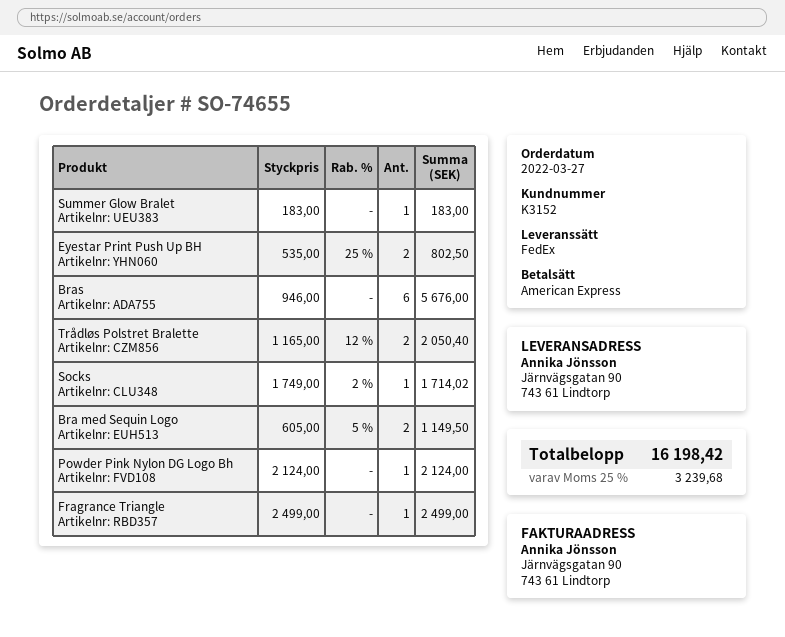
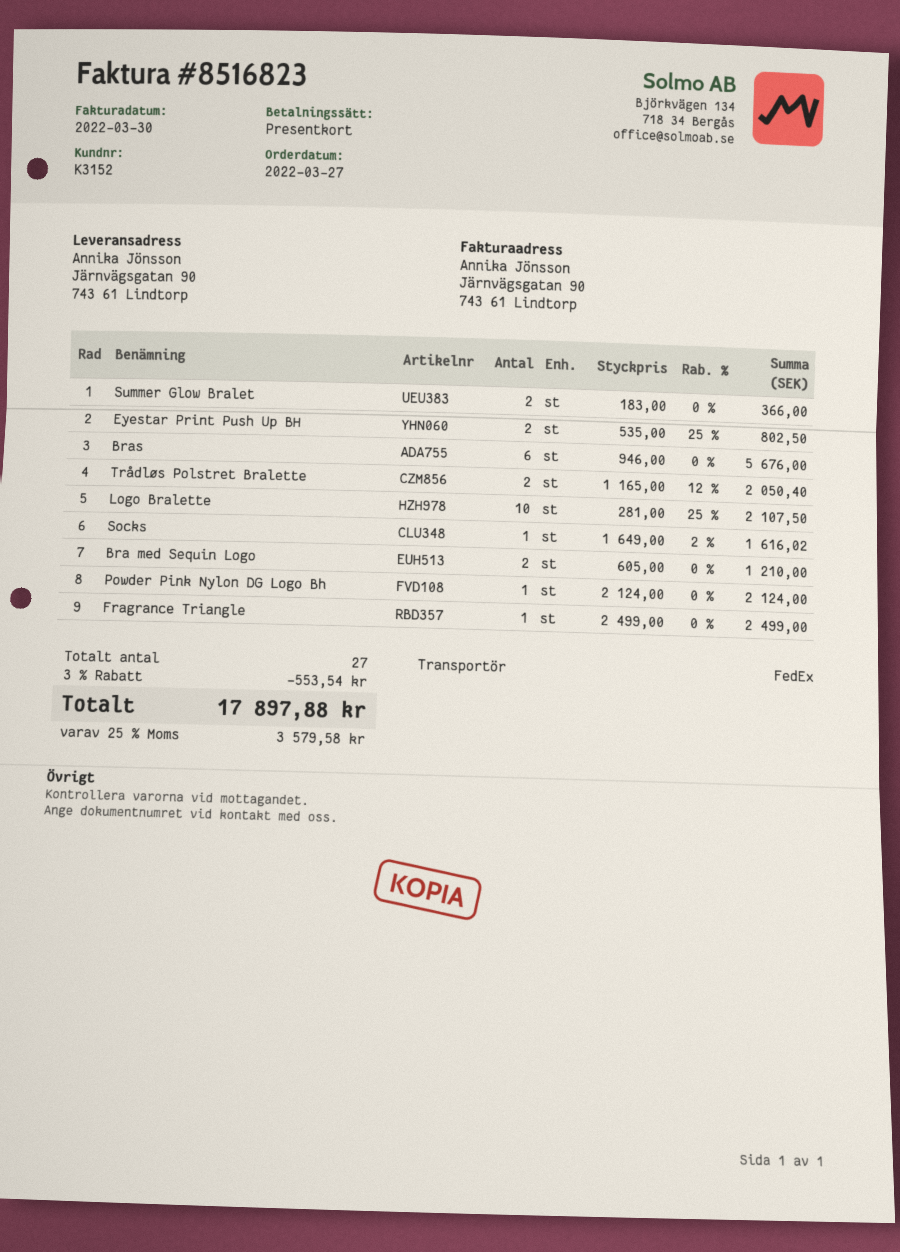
payment method: American Express -> gift card
Summer Glow Bralet: 1 x 183.00 = 183.00 -> 2 x 183.00 = 366.00
Socks: 1 x 1749.00 - 2% = 1714.02 -> 1 x 1649.00 - 2% = 1616.02
Bra med Sequin Logo: 2 x 605.00 - 5% = 1149.50 -> 2 x 605.00 = 1210.00
Logo Bralette: none -> 10 x 281.00 - 25% = 2107.50
discount: none -> 3% = 553.54
tax: 25% = 3239.68 -> 25% = 3579.58
total: 16198.42 -> 17897.88

